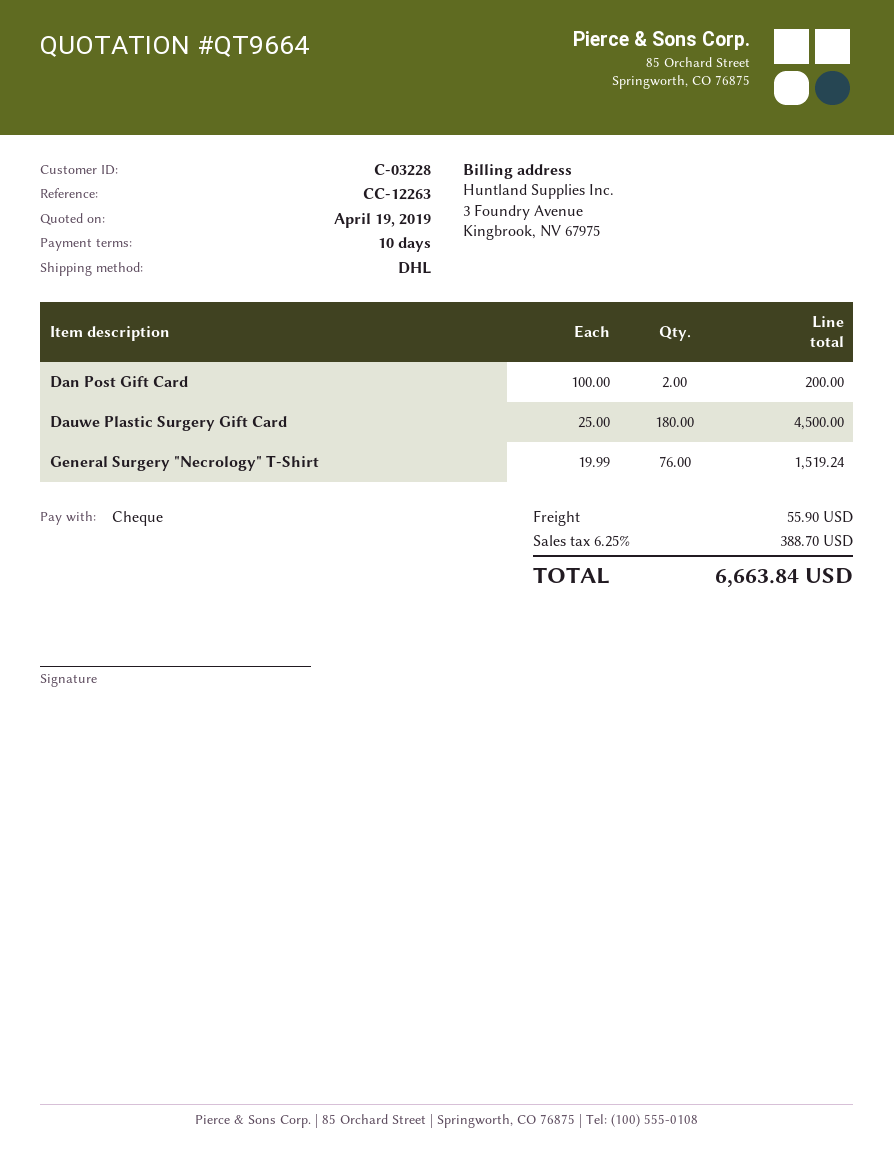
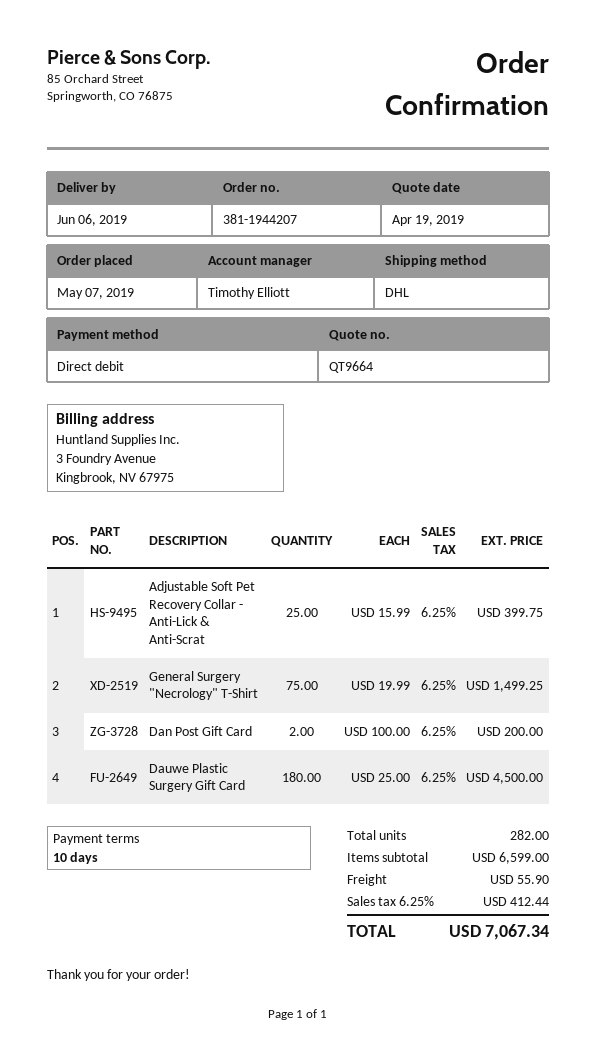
payment method: cheque -> direct debit
General Surgery "Necrology" T-Shirt: 76 x 19.99 = 1519.24 -> 75 x 19.99 = 1499.25
Adjustable Soft Pet Recovery Collar - Anti-Lick & Anti-Scrat: none -> 25 x 15.99 = 399.75
tax: 6.25% = 388.70 -> 6.25% = 412.44
total: 6663.84 -> 7067.34

